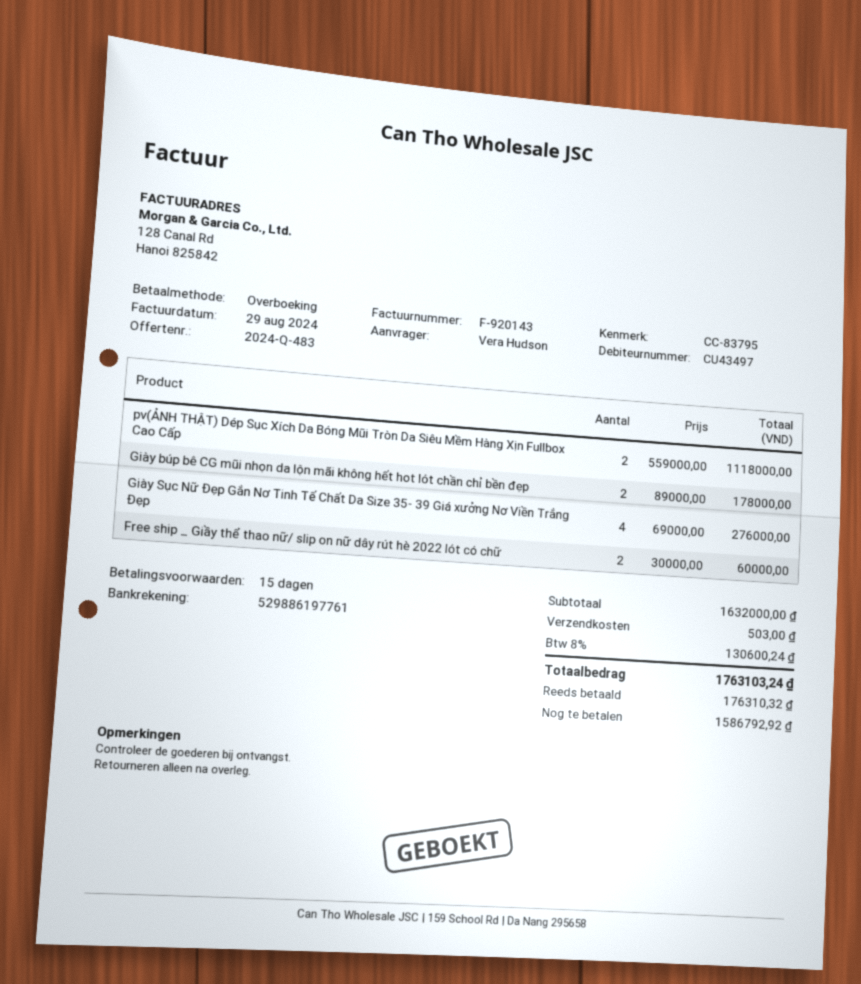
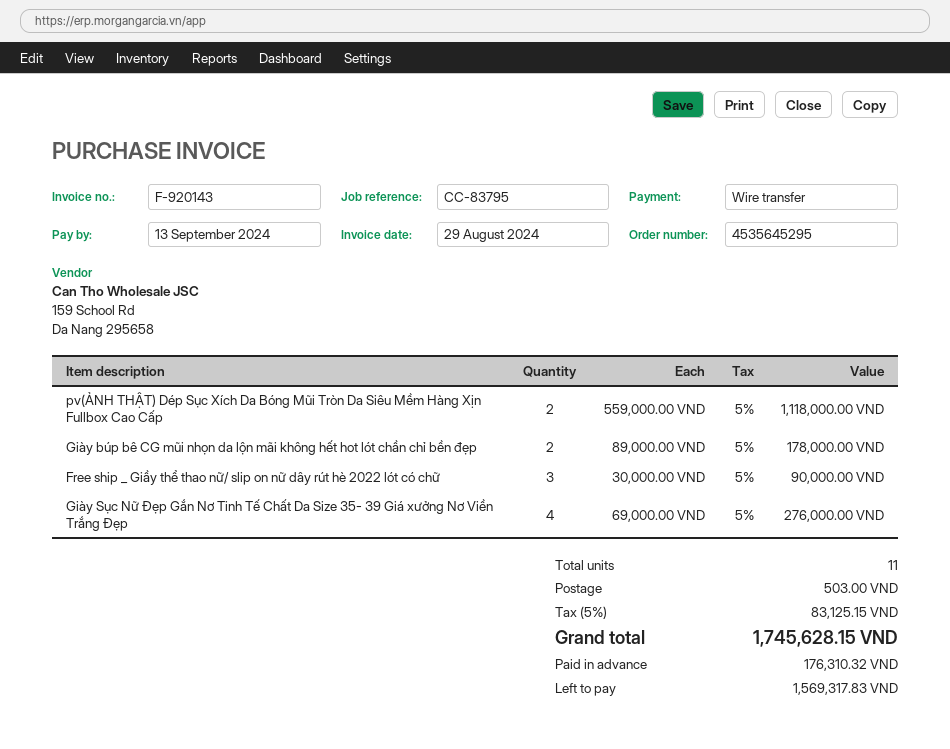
Free ship _ Giầy thể thao nữ/ slip on nữ dây rút hè 2022 lót có chữ: 2 x 30000.00 = 60000.00 -> 3 x 30000.00 = 90000.00
tax: 8% = 130600.24 -> 5% = 83125.15
total: 1763103.24 -> 1745628.15
balance: 1586792.92 -> 1569317.83

